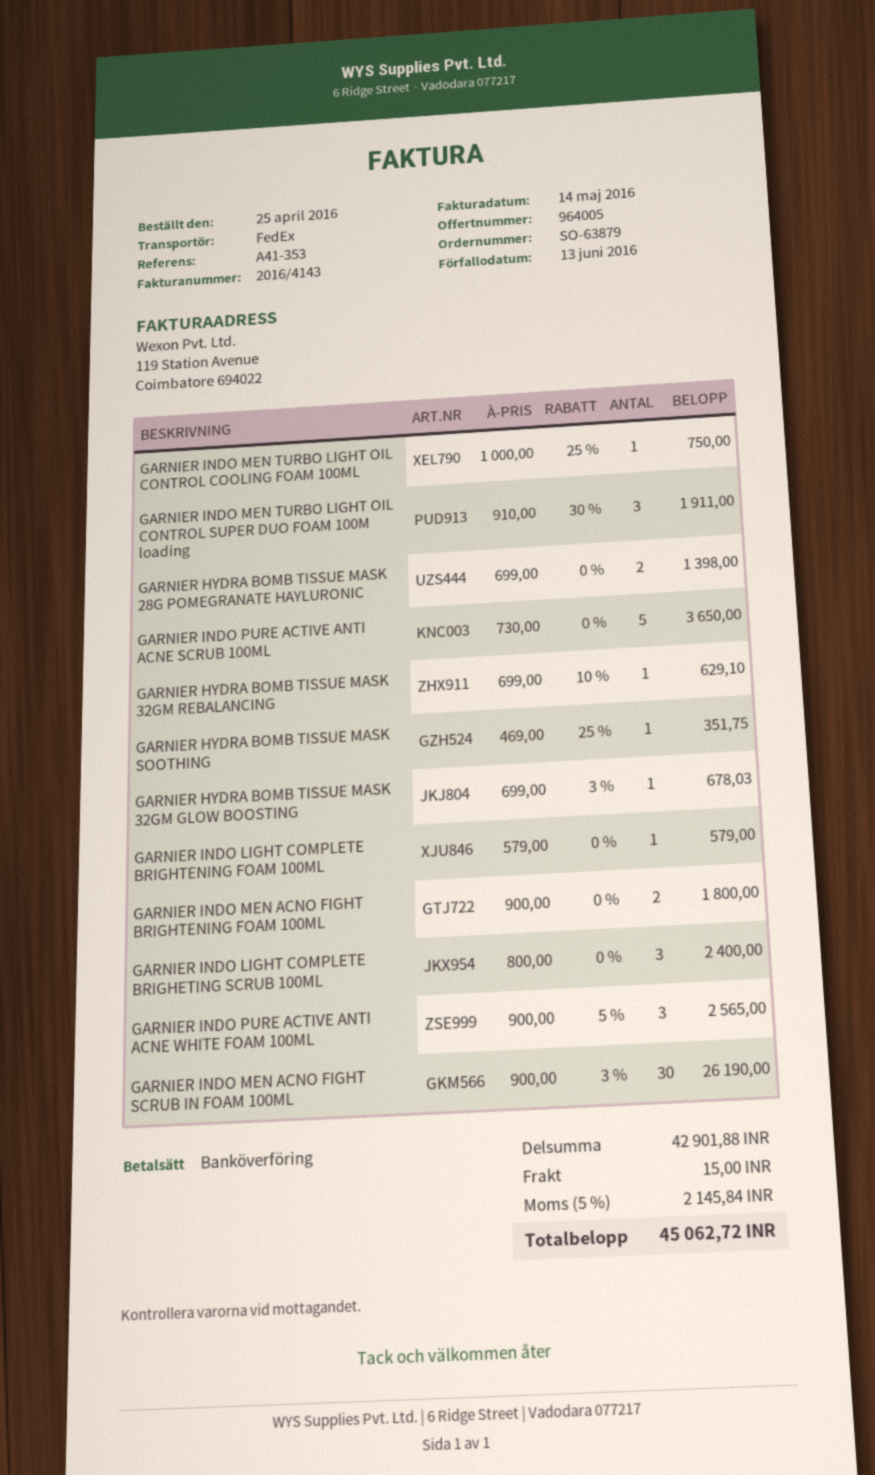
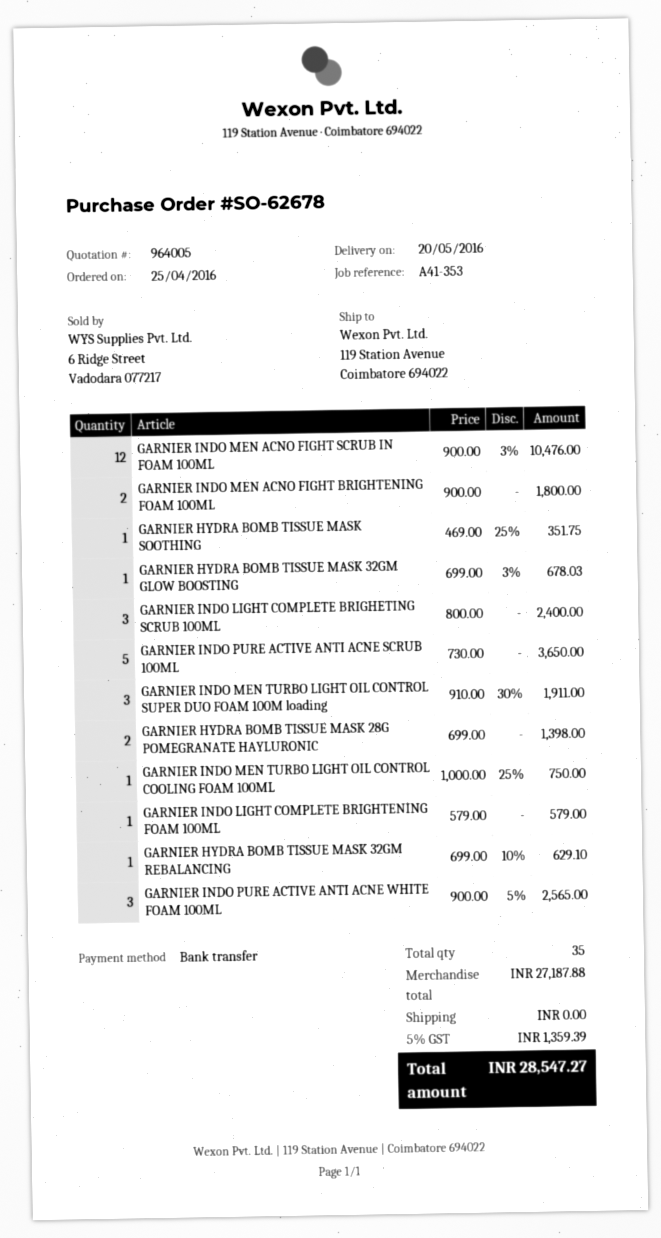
order number: SO-63879 -> SO-62678
GARNIER INDO MEN ACNO FIGHT SCRUB IN FOAM 100ML: 30 x 900.00 - 3% = 26190.00 -> 12 x 900.00 - 3% = 10476.00
subtotal: 42901.88 -> 27187.88
shipping: 15.00 -> 0.00
tax: 5% = 2145.84 -> 5% = 1359.39
total: 45062.72 -> 28547.27

